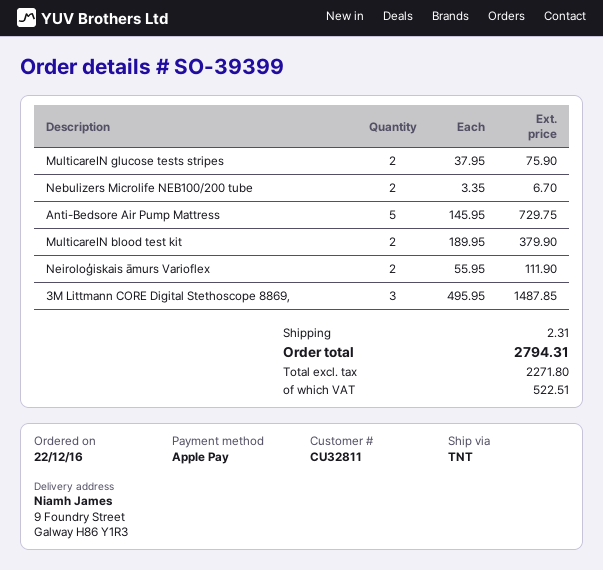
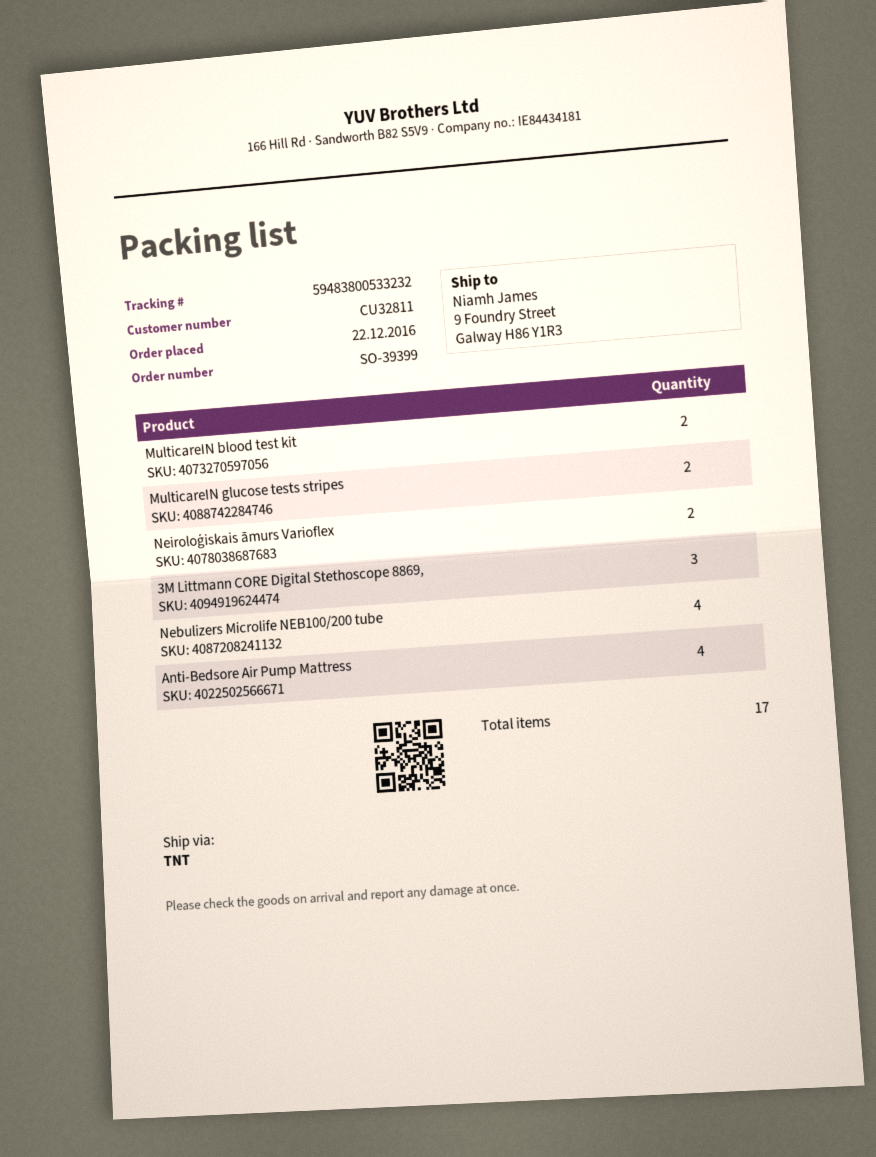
Nebulizers Microlife NEB100/200 tube: 2 -> 4
Anti-Bedsore Air Pump Mattress: 5 -> 4

